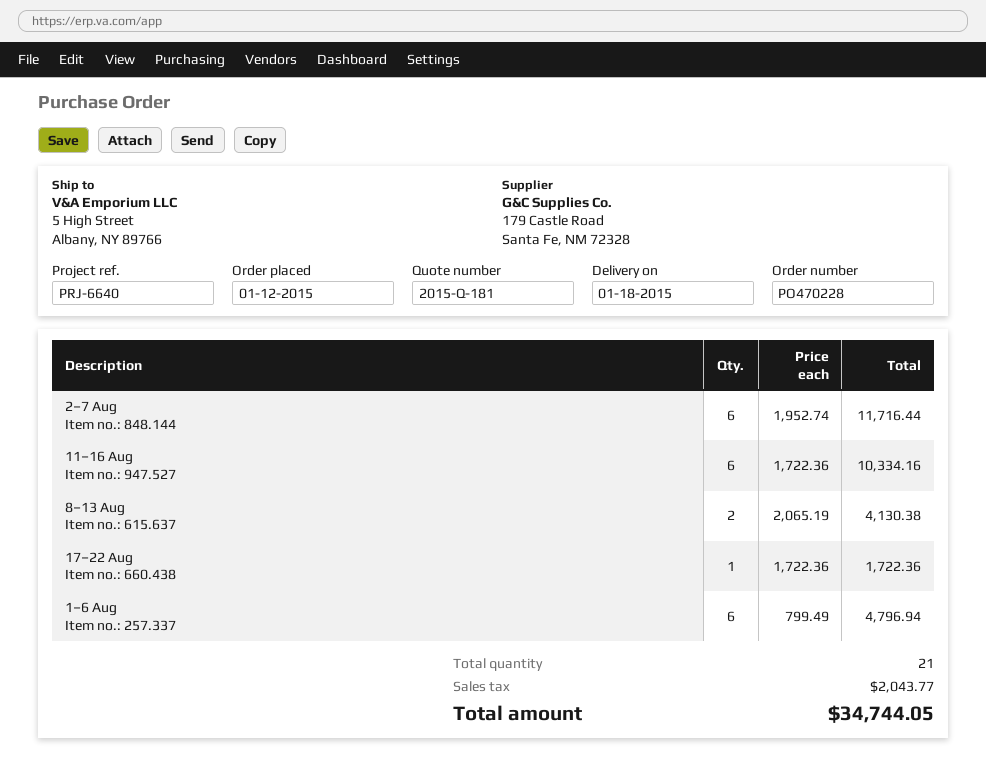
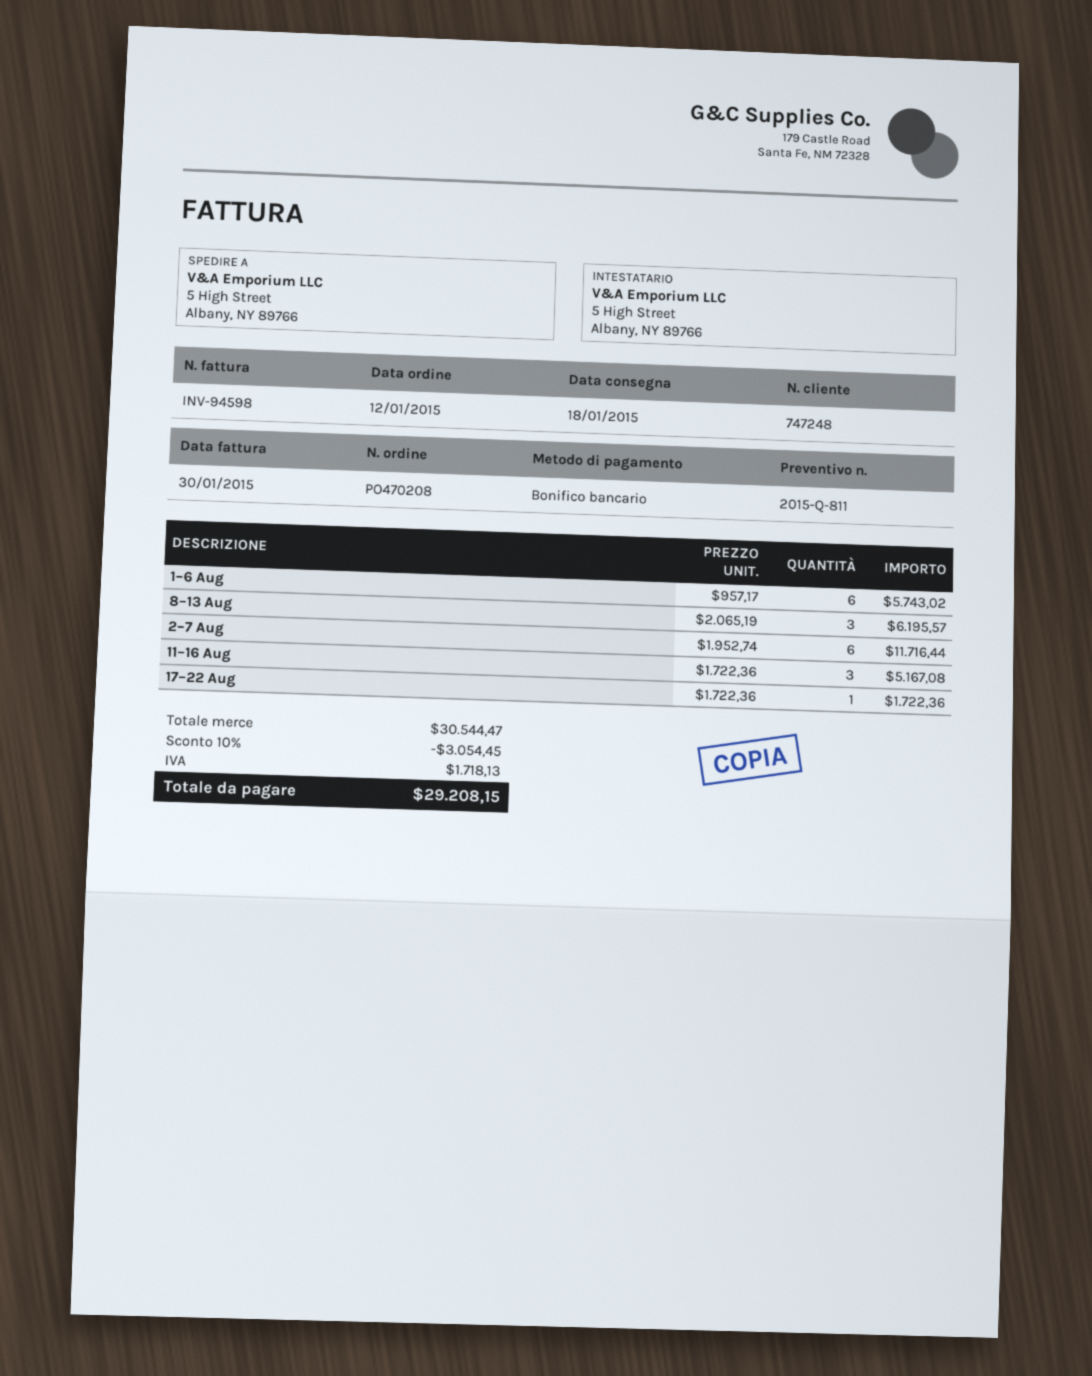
quote number: 2015-Q-181 -> 2015-Q-811
order number: PO470228 -> PO470208
11–16 Aug: 6 x 1722.36 = 10334.16 -> 3 x 1722.36 = 5167.08
8–13 Aug: 2 x 2065.19 = 4130.38 -> 3 x 2065.19 = 6195.57
1–6 Aug: 6 x 799.49 = 4796.94 -> 6 x 957.17 = 5743.02
discount: none -> 10% = 3054.45
tax: 2043.77 -> 1718.13
total: 34744.05 -> 29208.15

